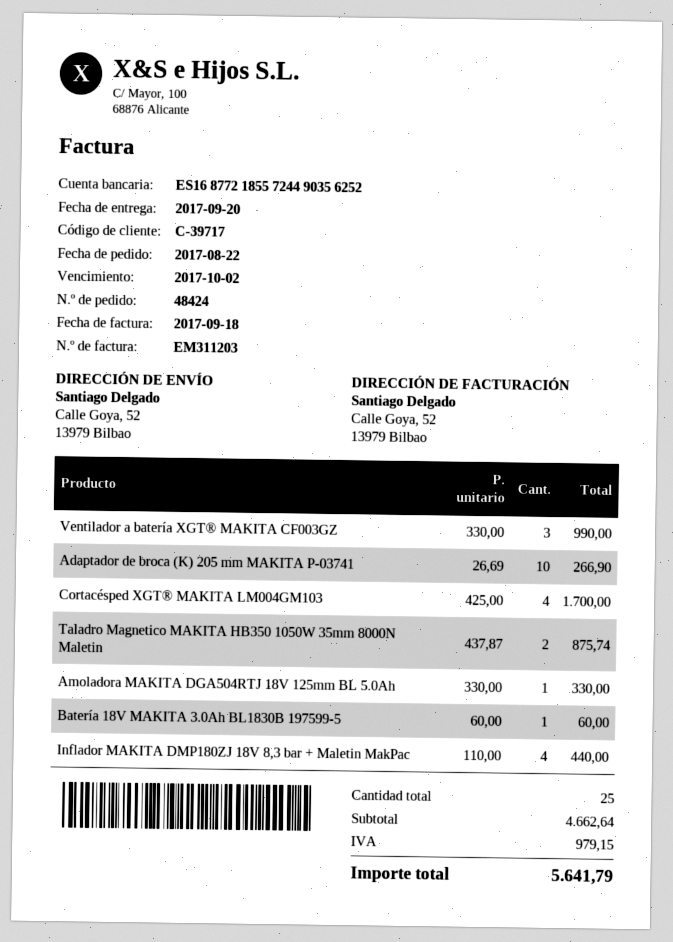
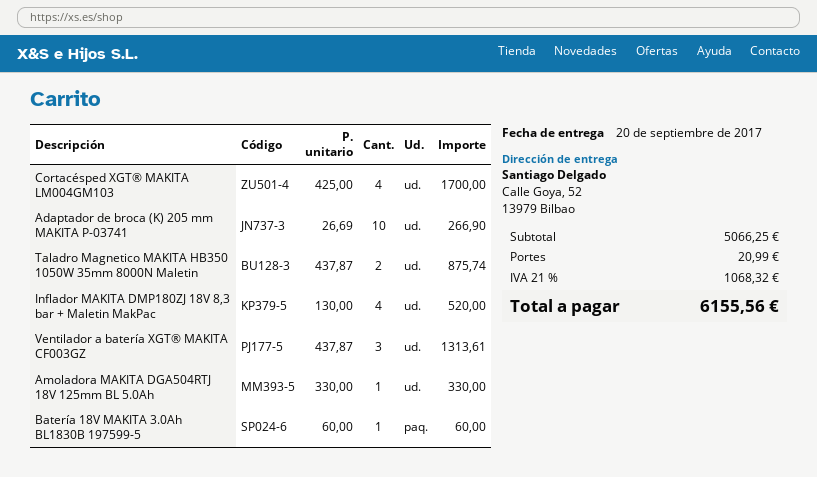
Ventilador a batería XGT® MAKITA CF003GZ: 3 x 330.00 = 990.00 -> 3 x 437.87 = 1313.61
Inflador MAKITA DMP180ZJ 18V 8,3 bar + Maletin MakPac: 4 x 110.00 = 440.00 -> 4 x 130.00 = 520.00
subtotal: 4662.64 -> 5066.25
shipping: none -> 20.99
tax: 979.15 -> 1068.32
total: 5641.79 -> 6155.56

